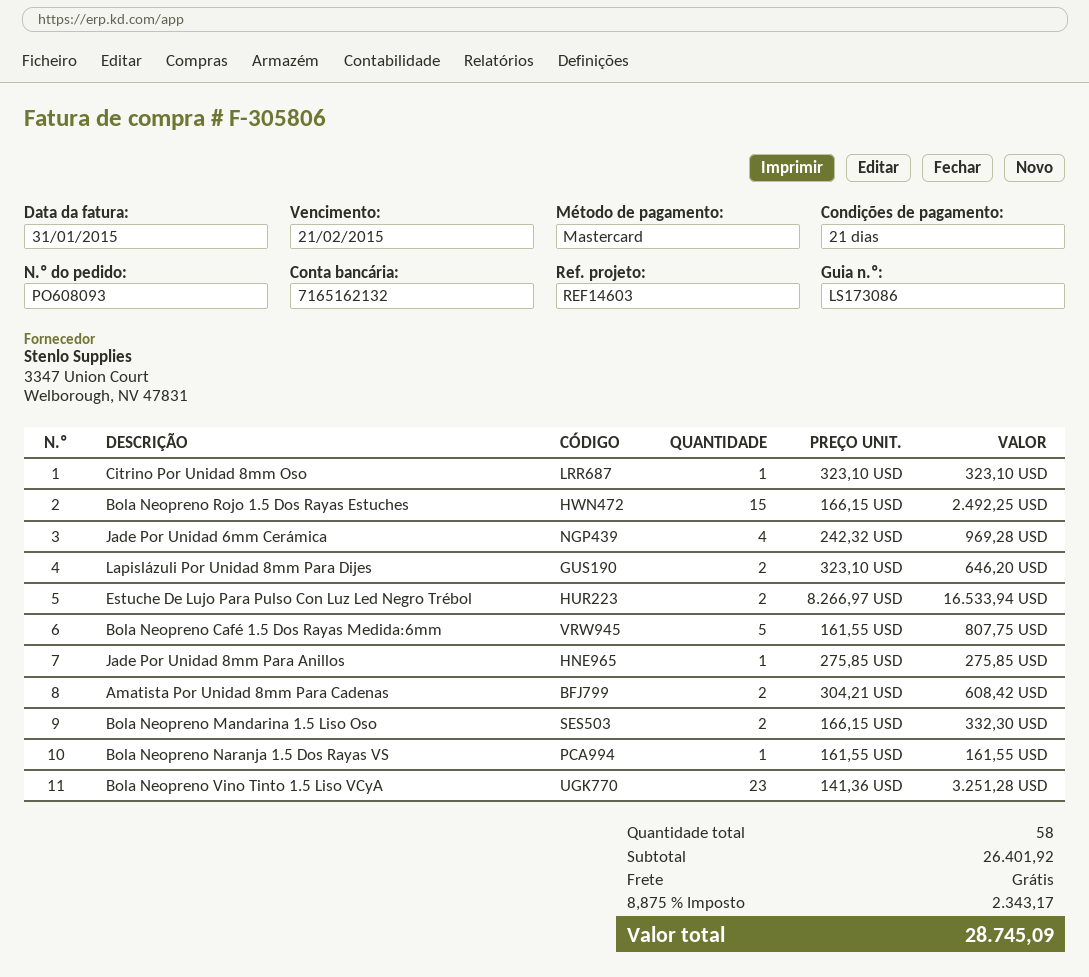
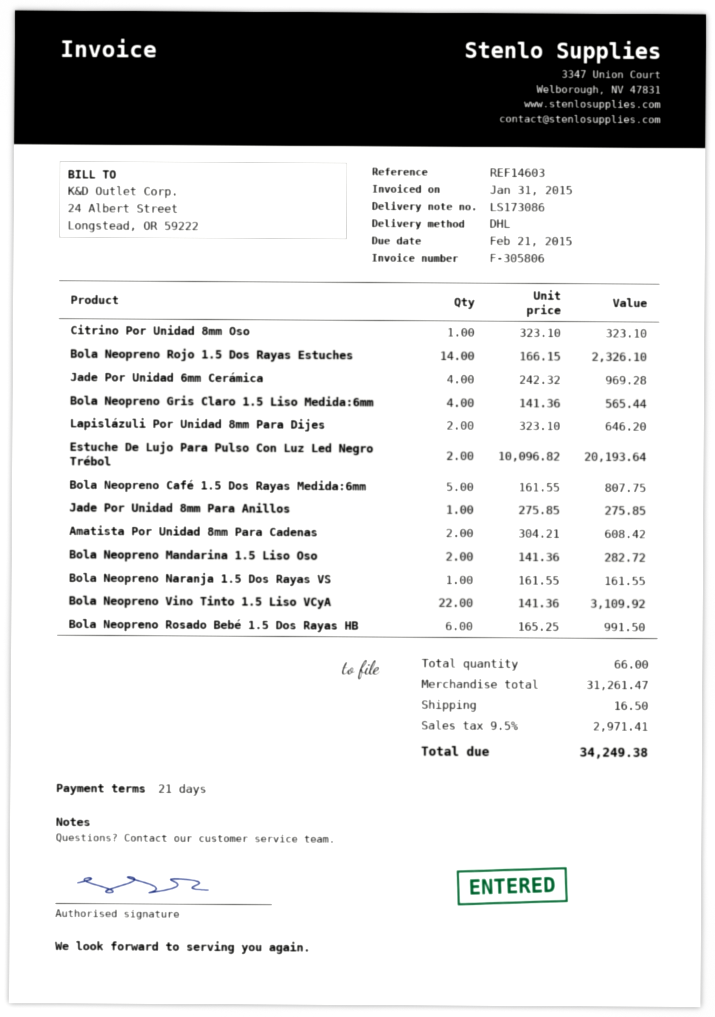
Bola Neopreno Rojo 1.5 Dos Rayas Estuches: 15 x 166.15 = 2492.25 -> 14 x 166.15 = 2326.10
Estuche De Lujo Para Pulso Con Luz Led Negro Trébol: 2 x 8266.97 = 16533.94 -> 2 x 10096.82 = 20193.64
Bola Neopreno Mandarina 1.5 Liso Oso: 2 x 166.15 = 332.30 -> 2 x 141.36 = 282.72
Bola Neopreno Vino Tinto 1.5 Liso VCyA: 23 x 141.36 = 3251.28 -> 22 x 141.36 = 3109.92
Bola Neopreno Gris Claro 1.5 Liso Medida:6mm: none -> 4 x 141.36 = 565.44
Bola Neopreno Rosado Bebé 1.5 Dos Rayas HB: none -> 6 x 165.25 = 991.50
total quantity: 58 -> 66
subtotal: 26401.92 -> 31261.47
shipping: 0.00 -> 16.50
tax: 8.875% = 2343.17 -> 9.5% = 2971.41
total: 28745.09 -> 34249.38

